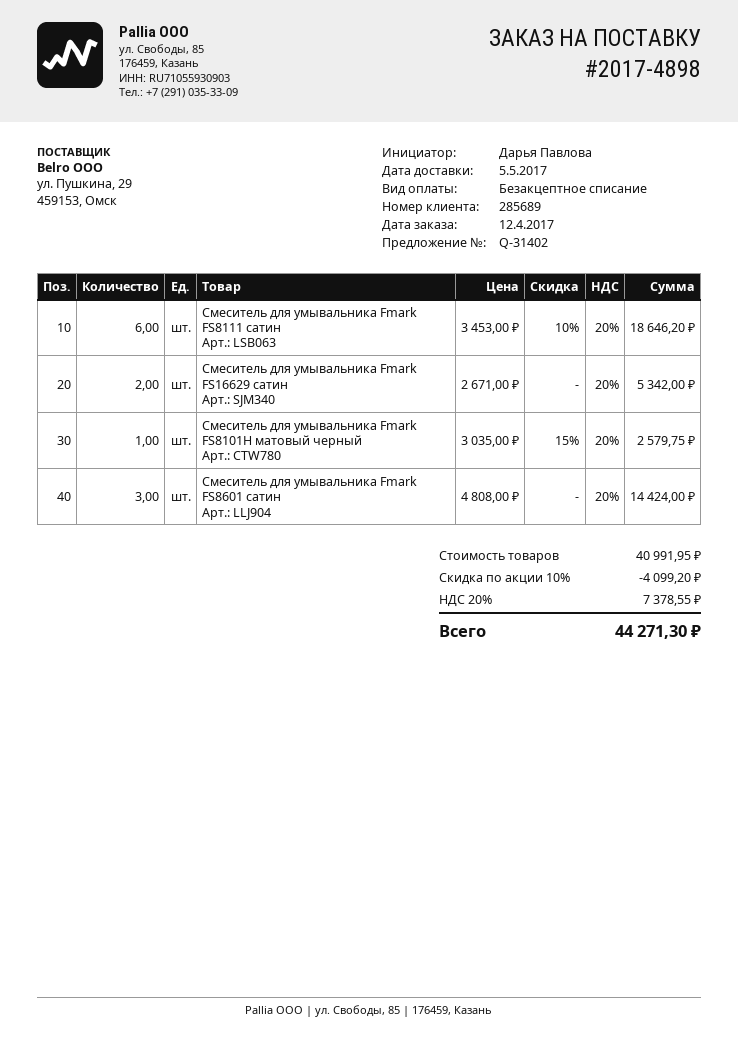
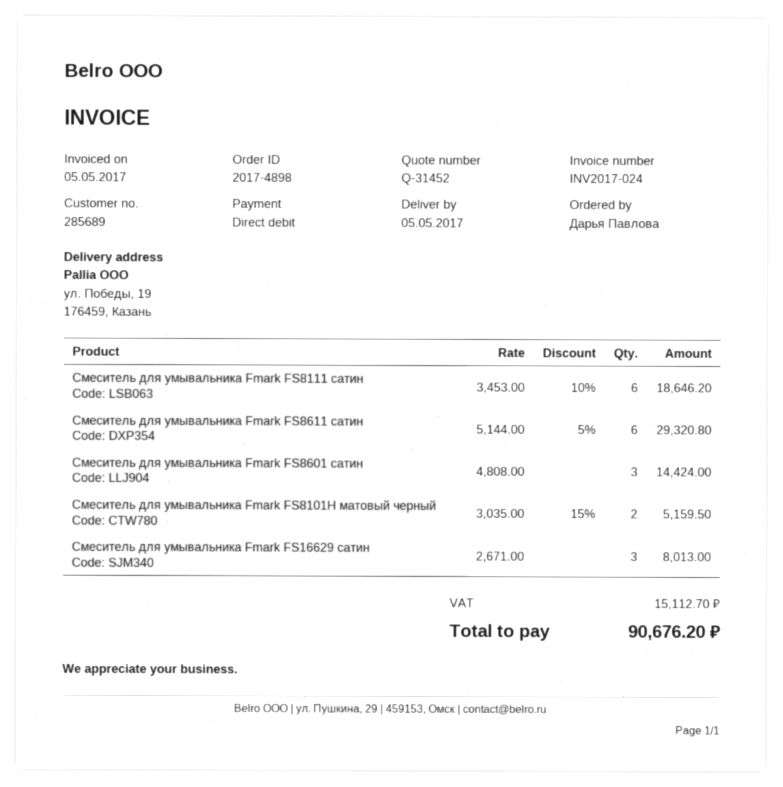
quote number: Q-31402 -> Q-31452
Смеситель для умывальника Fmark FS16629 сатин: 2 x 2671.00 = 5342.00 -> 3 x 2671.00 = 8013.00
Смеситель для умывальника Fmark FS8101H матовый черный: 1 x 3035.00 - 15% = 2579.75 -> 2 x 3035.00 - 15% = 5159.50
Смеситель для умывальника Fmark FS8611 сатин: none -> 6 x 5144.00 - 5% = 29320.80
discount: 10% = 4099.20 -> none
tax: 7378.55 -> 15112.70
total: 44271.30 -> 90676.20

